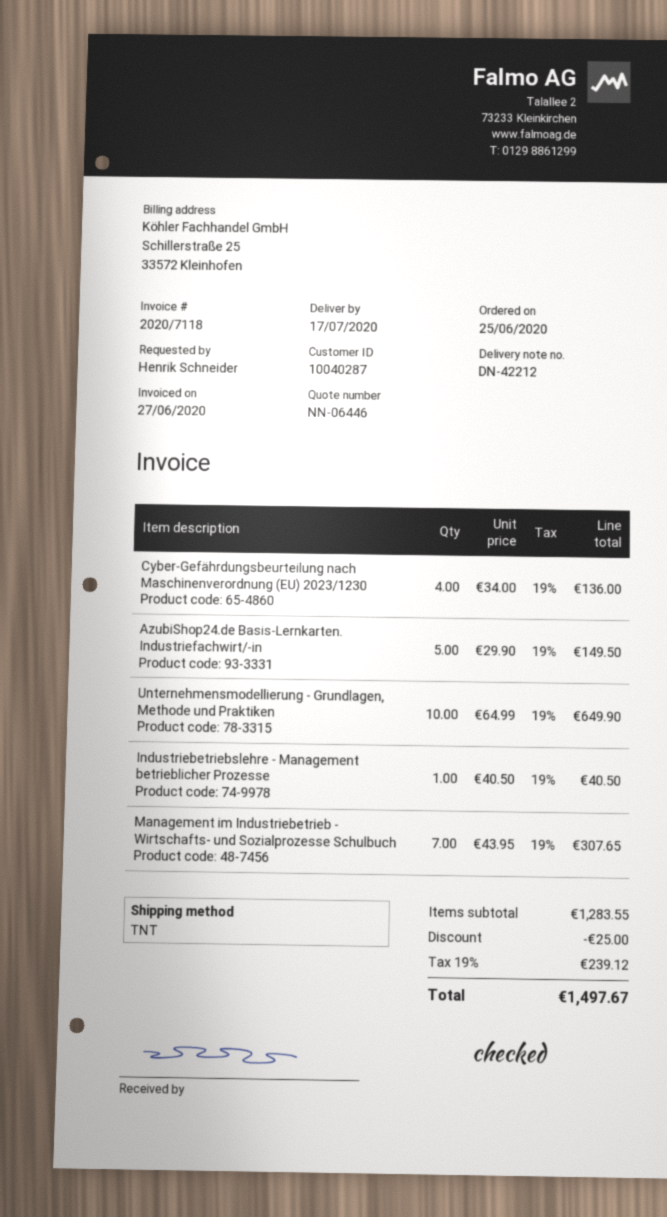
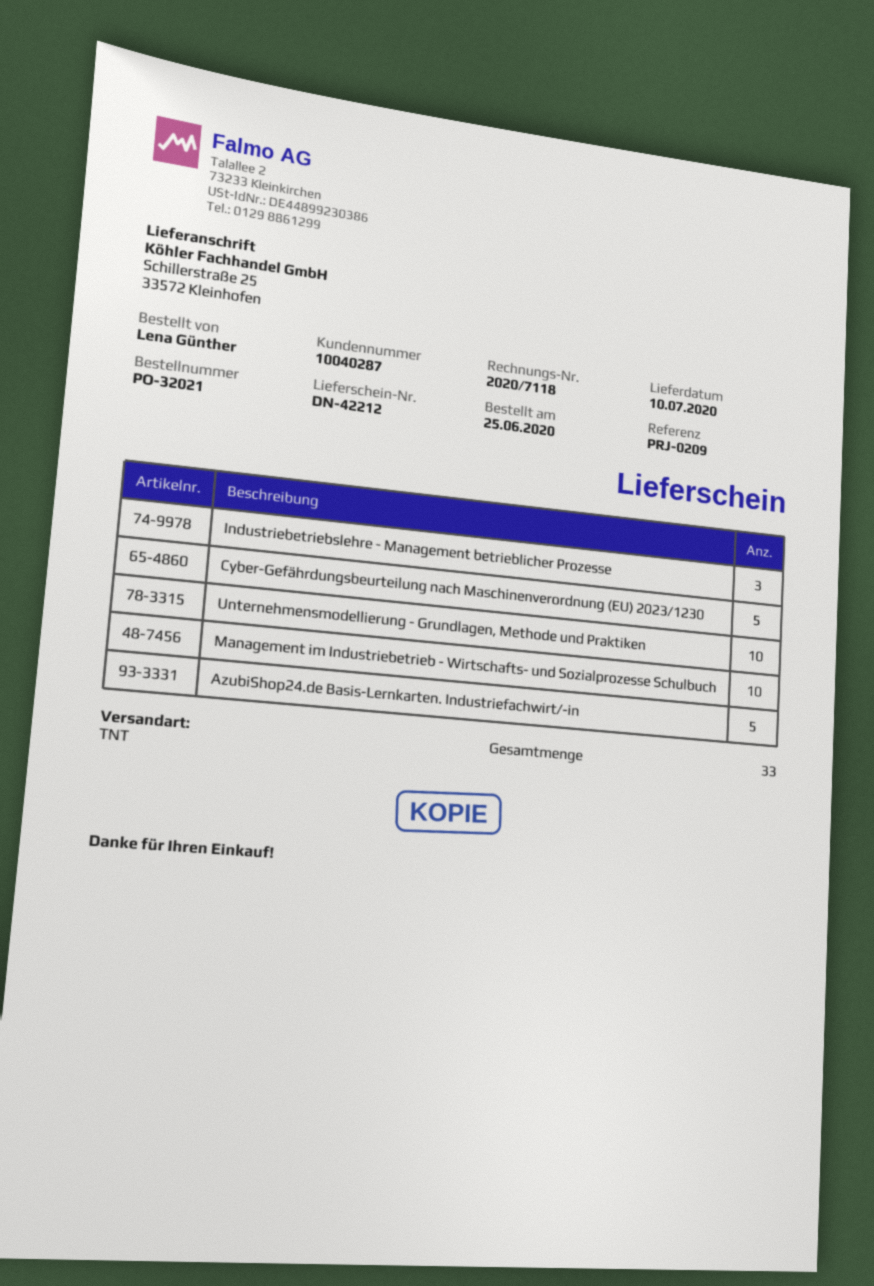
delivery date: 2020-07-17 -> 2020-07-10
ordered by: Henrik Schneider -> Lena Günther
Cyber-Gefährdungsbeurteilung nach Maschinenverordnung (EU) 2023/1230: 4 -> 5
Industriebetriebslehre - Management betrieblicher Prozesse: 1 -> 3
Management im Industriebetrieb - Wirtschafts- und Sozialprozesse Schulbuch: 7 -> 10

